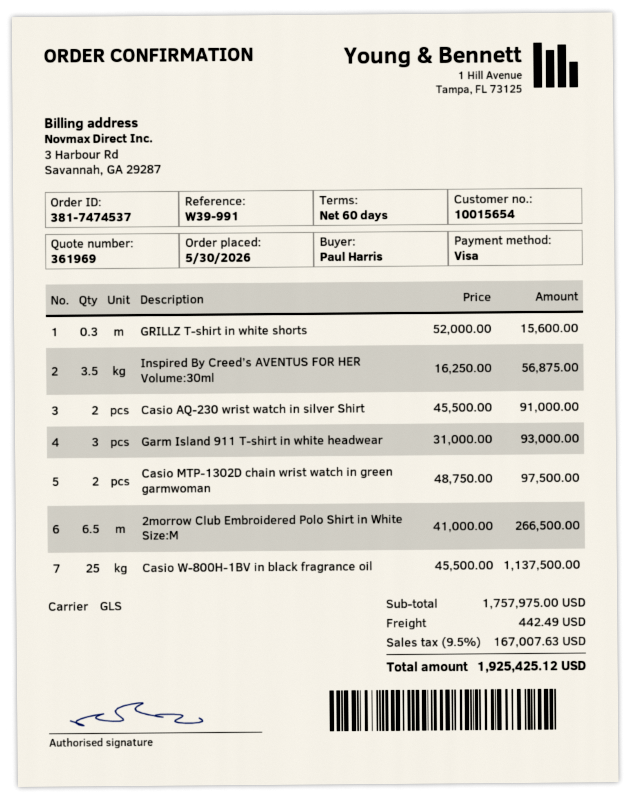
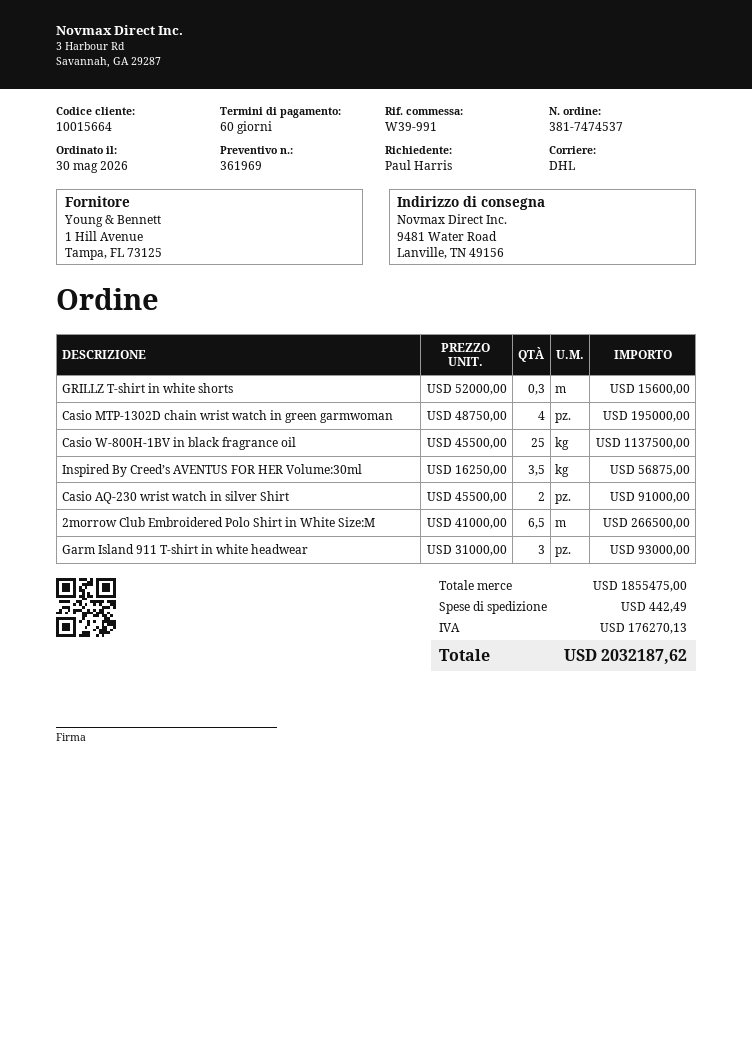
customer number: 10015654 -> 10015664
shipping method: GLS -> DHL
Casio MTP-1302D chain wrist watch in green garmwoman: 2 x 48750.00 = 97500.00 -> 4 x 48750.00 = 195000.00
subtotal: 1757975.00 -> 1855475.00
tax: 167007.63 -> 176270.13
total: 1925425.12 -> 2032187.62

